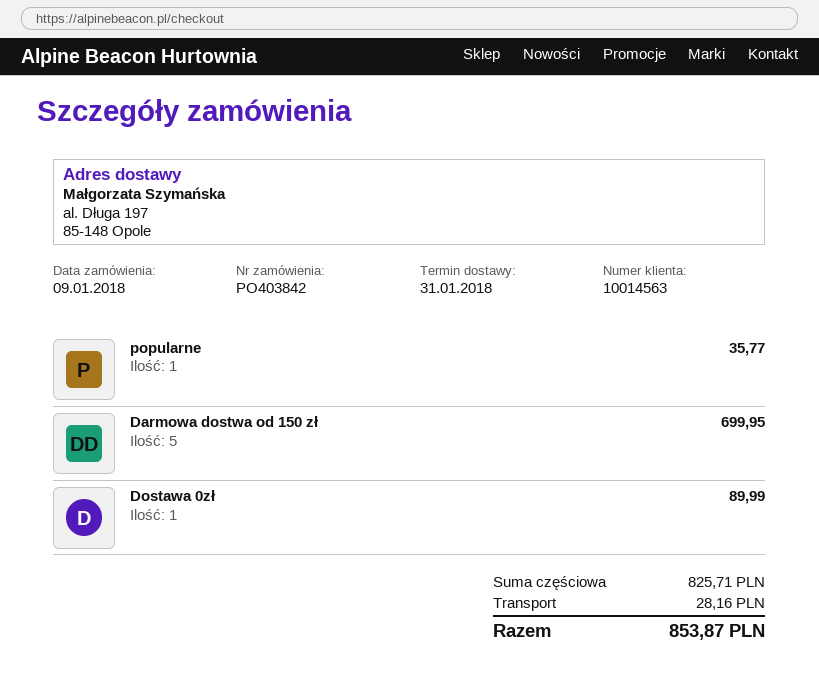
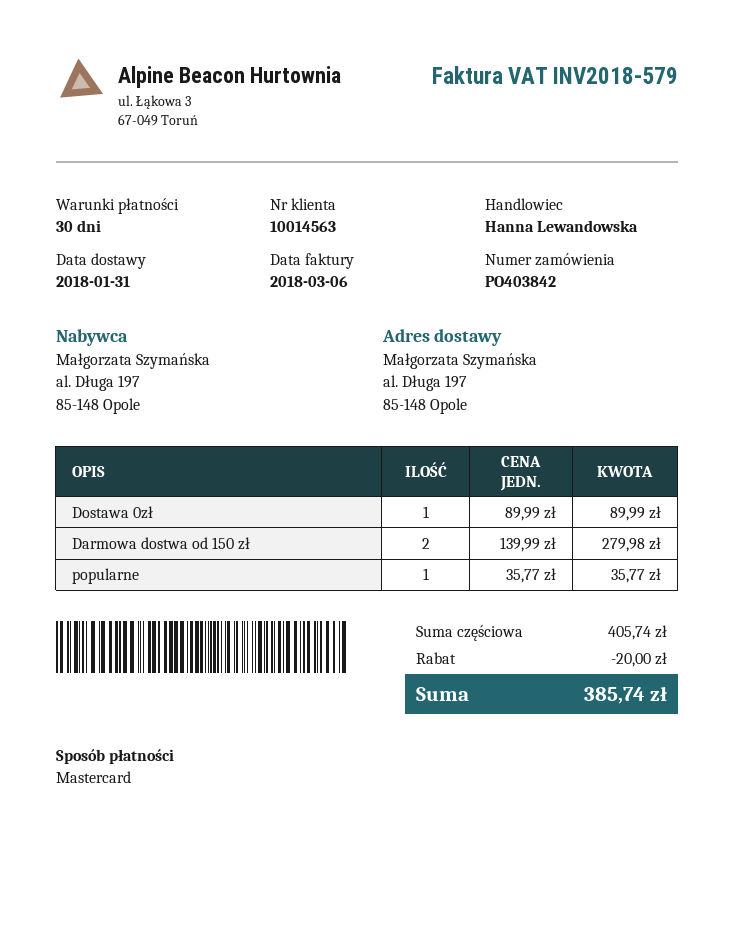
Darmowa dostwa od 150 zł: 5 for 699.95 -> 2 for 279.98
subtotal: 825.71 -> 405.74
discount: none -> 20.00
shipping: 28.16 -> none
total: 853.87 -> 385.74

